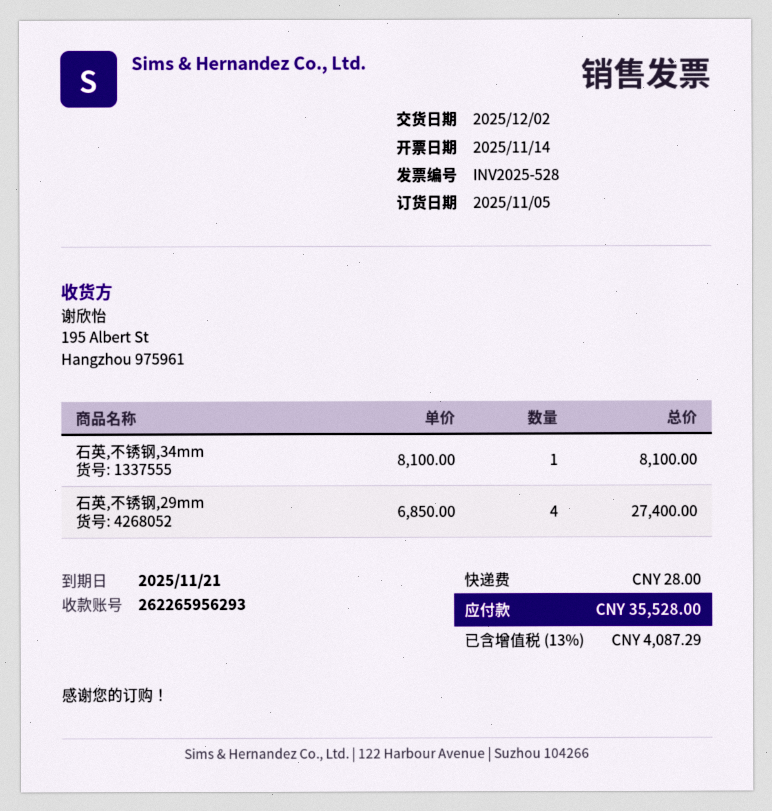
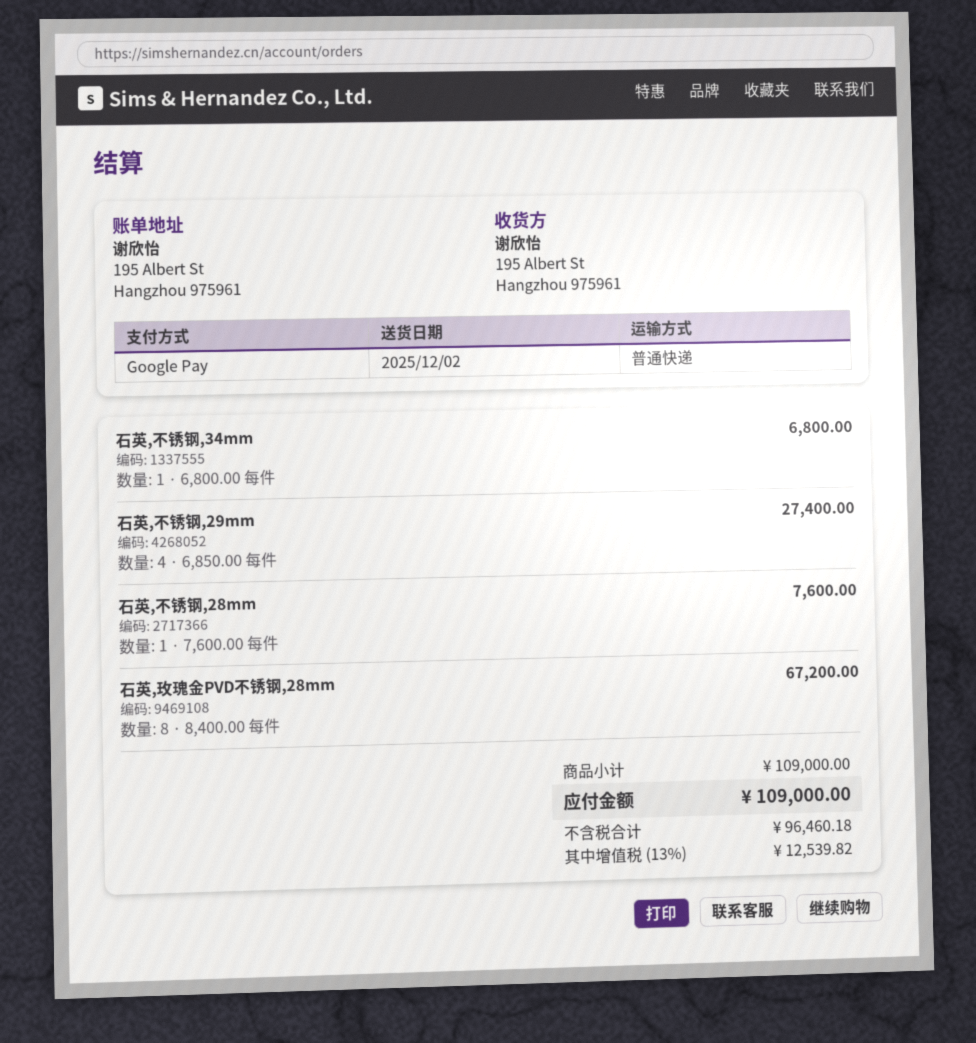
石英,不锈钢,34mm: 1 x 8100.00 = 8100.00 -> 1 x 6800.00 = 6800.00
石英,不锈钢,28mm: none -> 1 x 7600.00 = 7600.00
石英,玫瑰金PVD不锈钢,28mm: none -> 8 x 8400.00 = 67200.00
shipping: 28.00 -> none
tax: 13% = 4087.29 -> 13% = 12539.82
total: 35528.00 -> 109000.00

